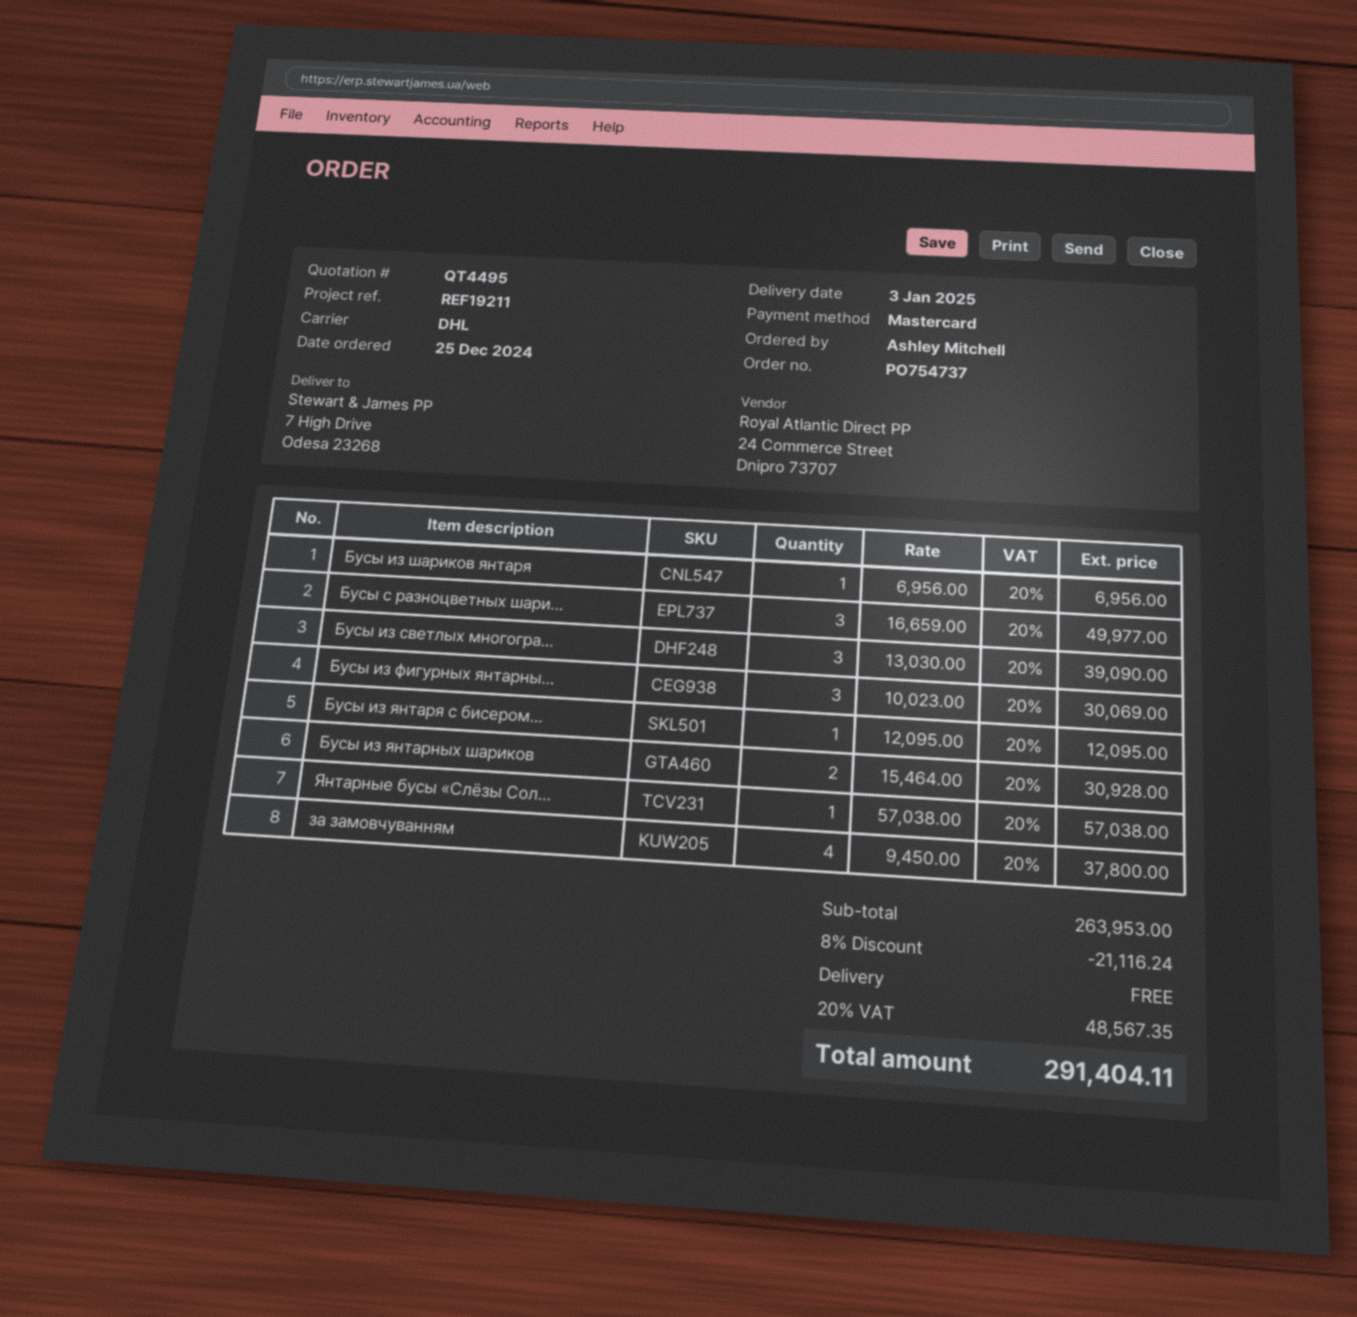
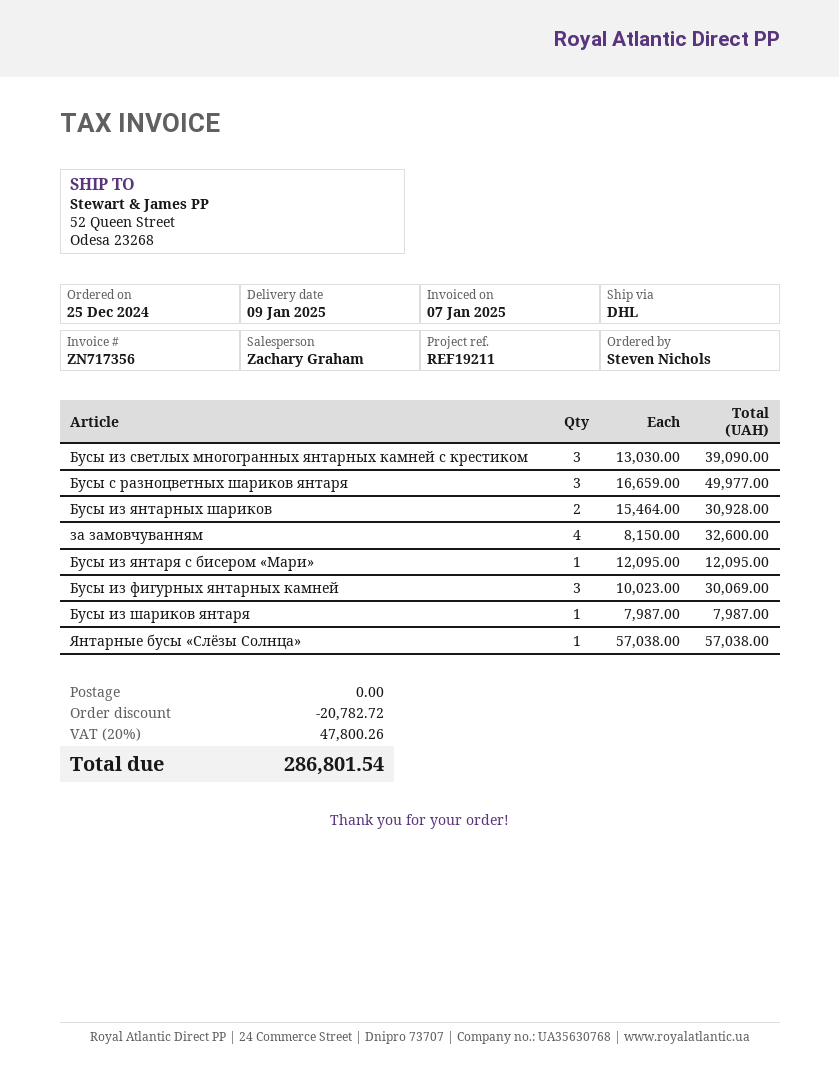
delivery date: 2025-01-03 -> 2025-01-09
ordered by: Ashley Mitchell -> Steven Nichols
ship to: 7 High Drive, Odesa 23268 -> 52 Queen Street, Odesa 23268
Бусы из шариков янтаря: 1 x 6956.00 = 6956.00 -> 1 x 7987.00 = 7987.00
за замовчуванням: 4 x 9450.00 = 37800.00 -> 4 x 8150.00 = 32600.00
discount: 21116.24 -> 20782.72
tax: 20% = 48567.35 -> 20% = 47800.26
total: 291404.11 -> 286801.54

